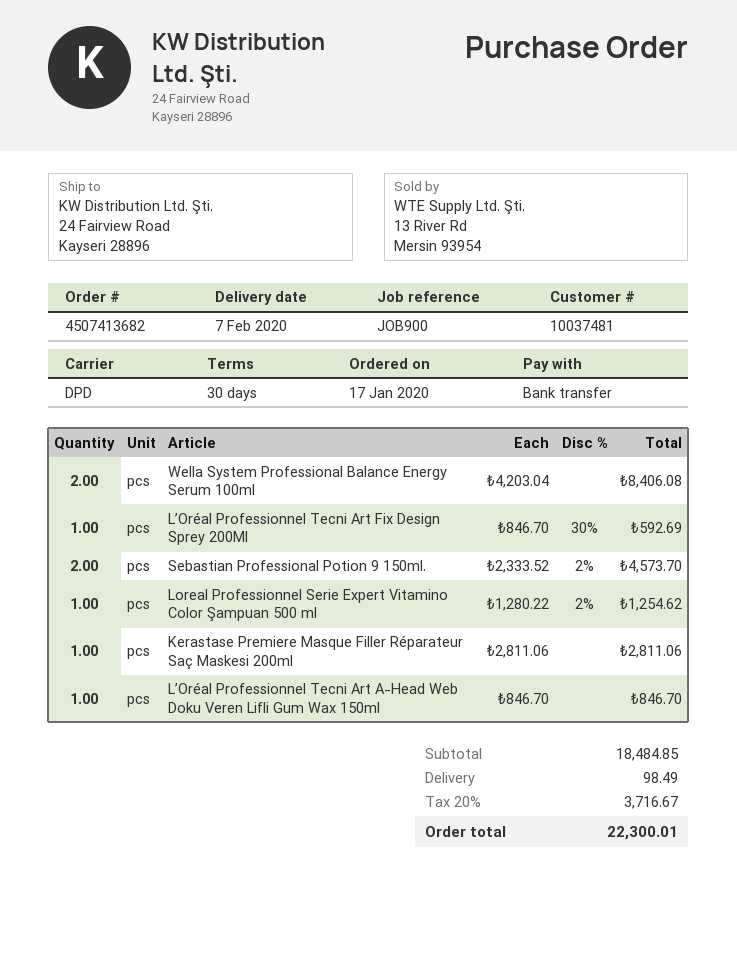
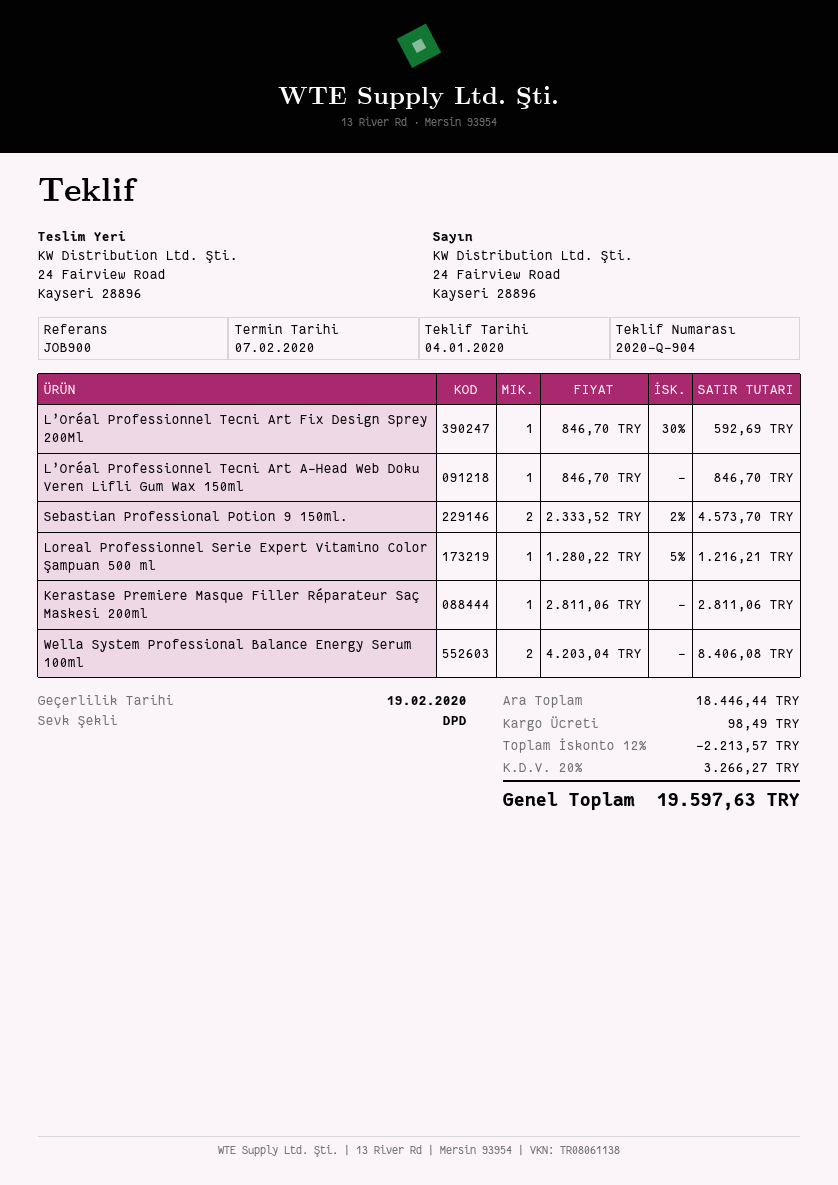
Loreal Professionnel Serie Expert Vitamino Color Şampuan 500 ml: 1 x 1280.22 - 2% = 1254.62 -> 1 x 1280.22 - 5% = 1216.21
subtotal: 18484.85 -> 18446.44
discount: none -> 12% = 2213.57
tax: 20% = 3716.67 -> 20% = 3266.27
total: 22300.01 -> 19597.63

